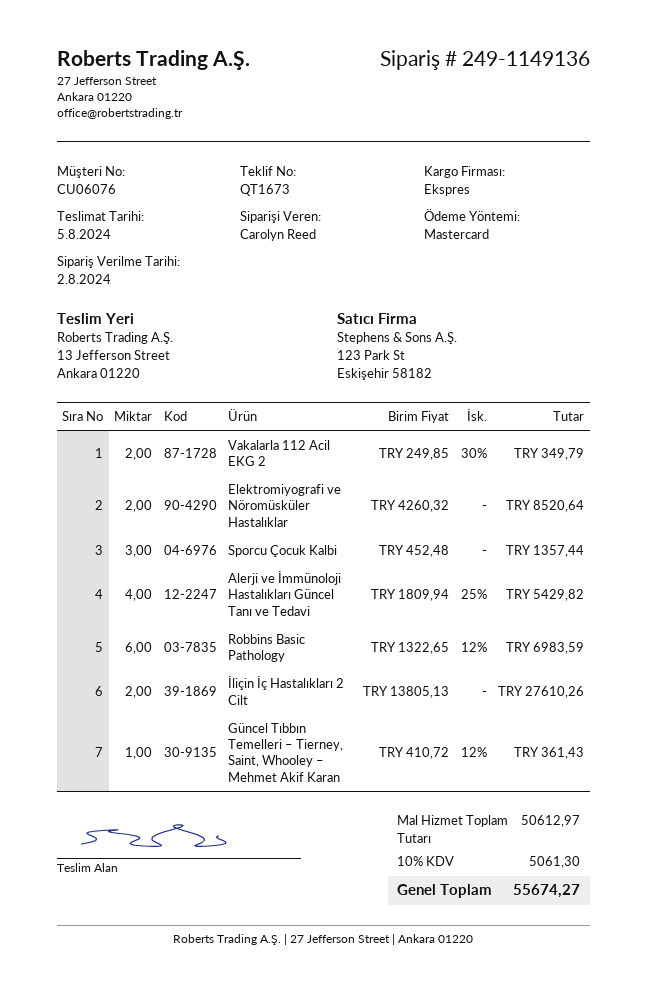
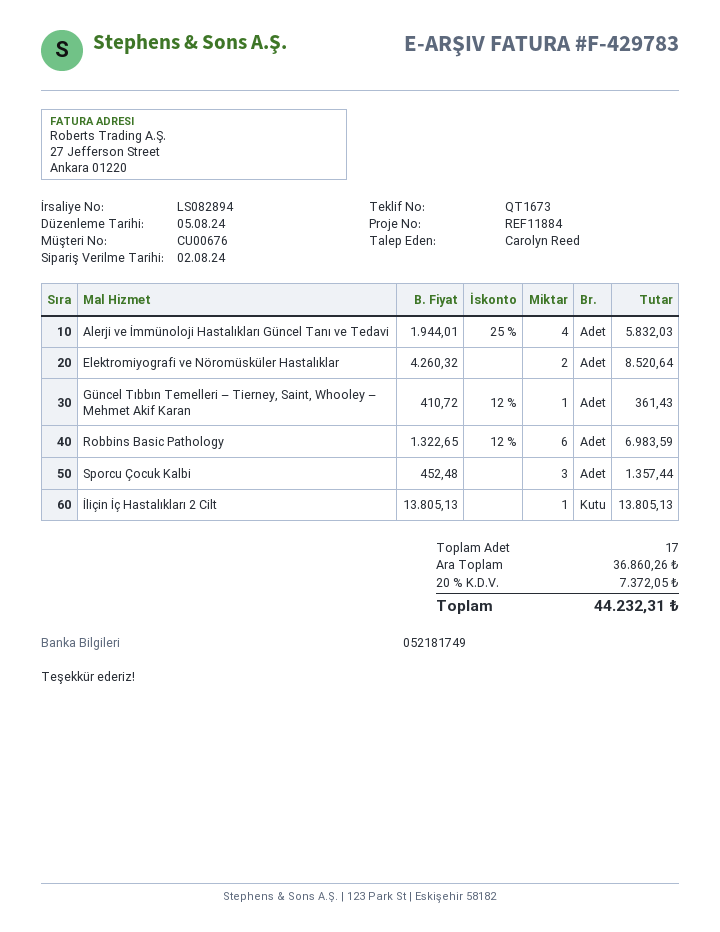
customer number: CU06076 -> CU00676
Vakalarla 112 Acil EKG 2: 2 x 249.85 - 30% = 349.79 -> none
Alerji ve İmmünoloji Hastalıkları Güncel Tanı ve Tedavi: 4 x 1809.94 - 25% = 5429.82 -> 4 x 1944.01 - 25% = 5832.03
İliçin İç Hastalıkları 2 Cilt: 2 x 13805.13 = 27610.26 -> 1 x 13805.13 = 13805.13
subtotal: 50612.97 -> 36860.26
tax: 10% = 5061.30 -> 20% = 7372.05
total: 55674.27 -> 44232.31

